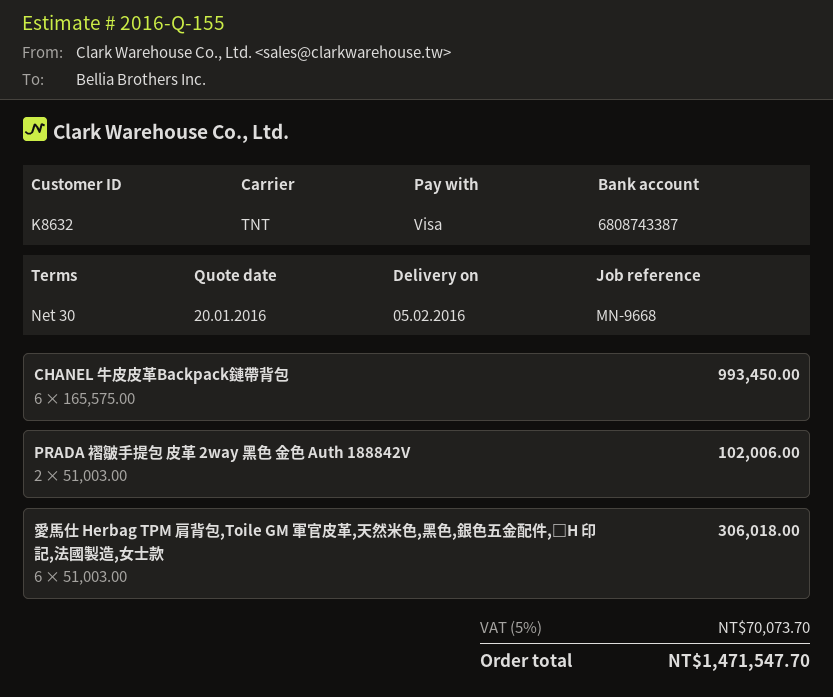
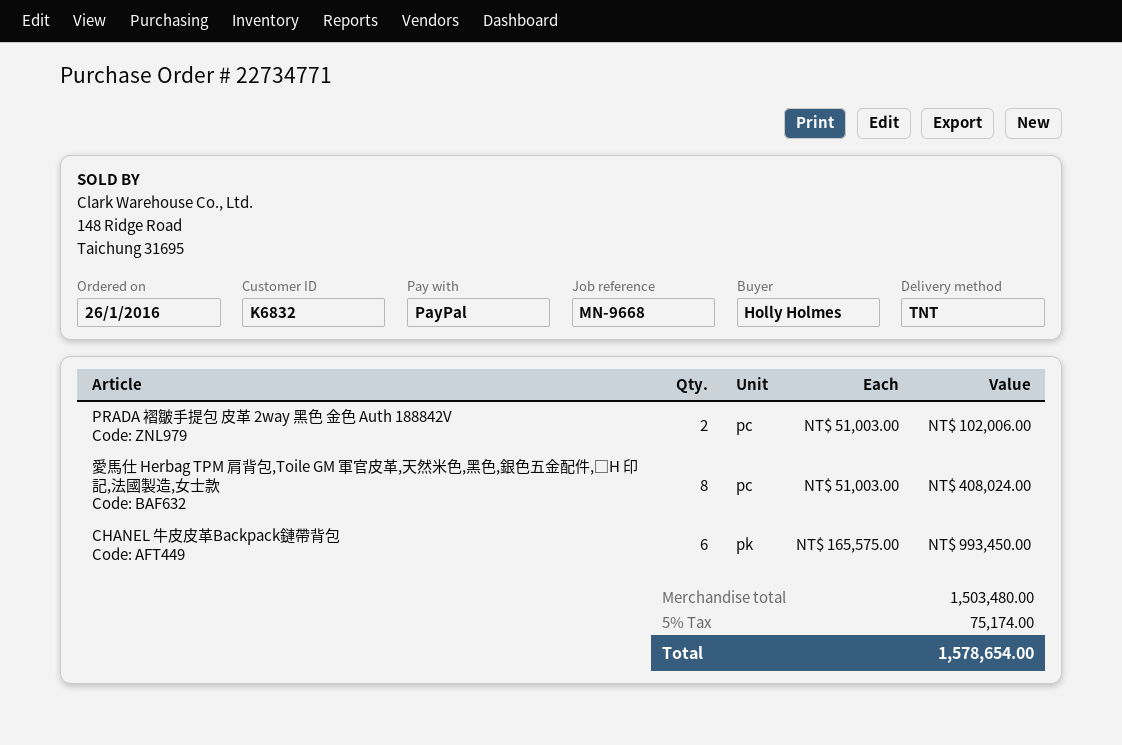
customer number: K8632 -> K6832
payment method: Visa -> PayPal
愛馬仕 Herbag TPM 肩背包,Toile GM 軍官皮革,天然米色,黑色,銀色五金配件,□H 印記,法國製造,女士款: 6 x 51003.00 = 306018.00 -> 8 x 51003.00 = 408024.00
tax: 5% = 70073.70 -> 5% = 75174.00
total: 1471547.70 -> 1578654.00

